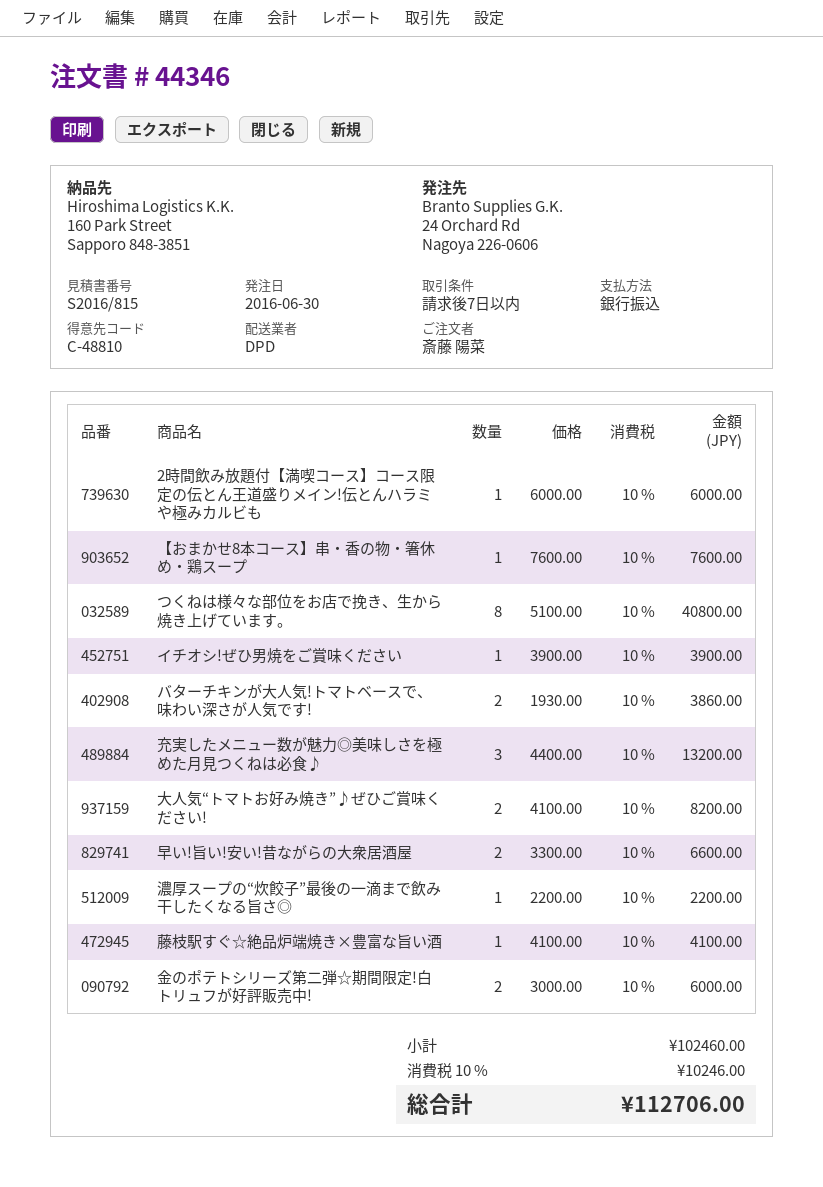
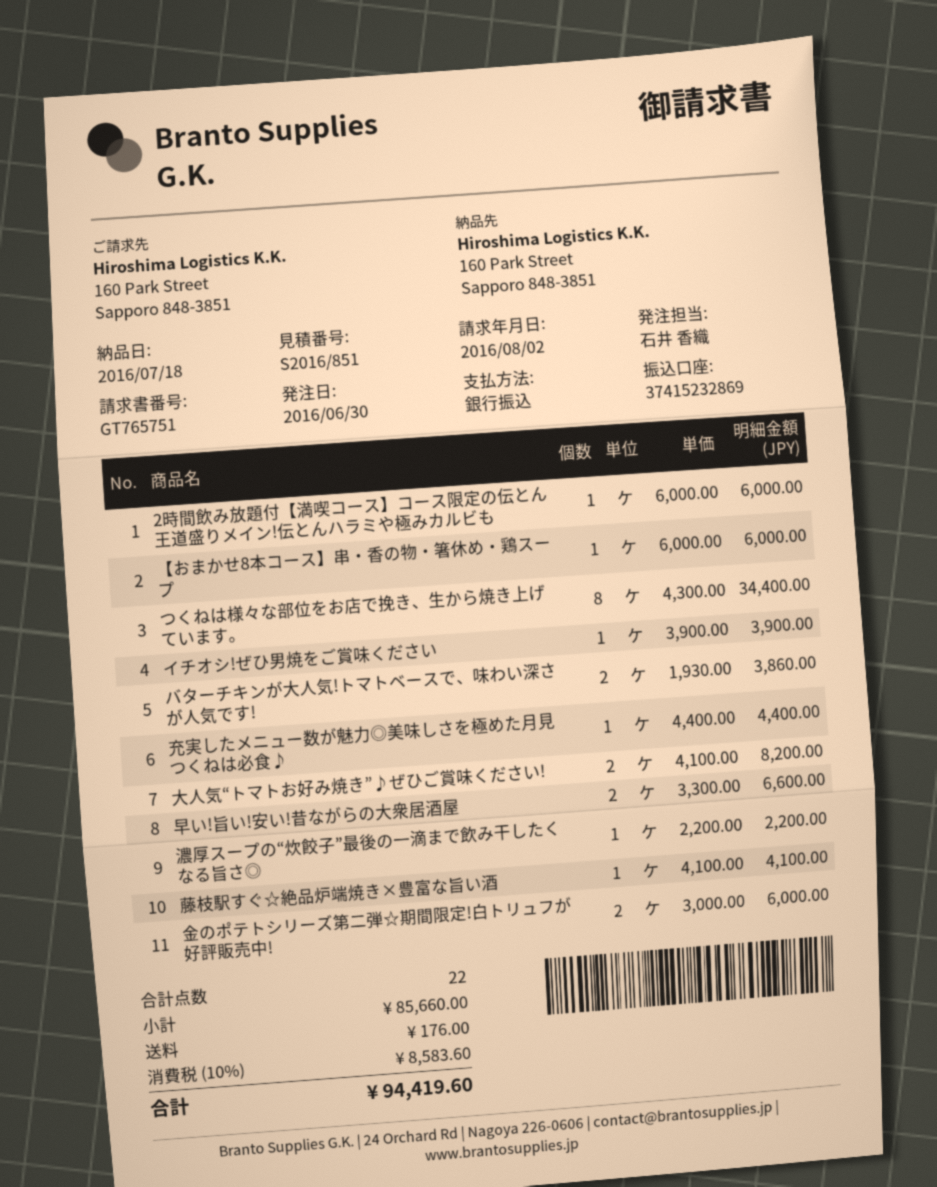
quote number: S2016/815 -> S2016/851
ordered by: 斎藤 陽菜 -> 石井 香織
【おまかせ8本コース】串・香の物・箸休め・鶏スープ: 1 x 7600.00 = 7600.00 -> 1 x 6000.00 = 6000.00
つくねは様々な部位をお店で挽き、生から焼き上げています。: 8 x 5100.00 = 40800.00 -> 8 x 4300.00 = 34400.00
充実したメニュー数が魅力◎美味しさを極めた月見つくねは必食♪: 3 x 4400.00 = 13200.00 -> 1 x 4400.00 = 4400.00
subtotal: 102460.00 -> 85660.00
shipping: none -> 176.00
tax: 10% = 10246.00 -> 10% = 8583.60
total: 112706.00 -> 94419.60

